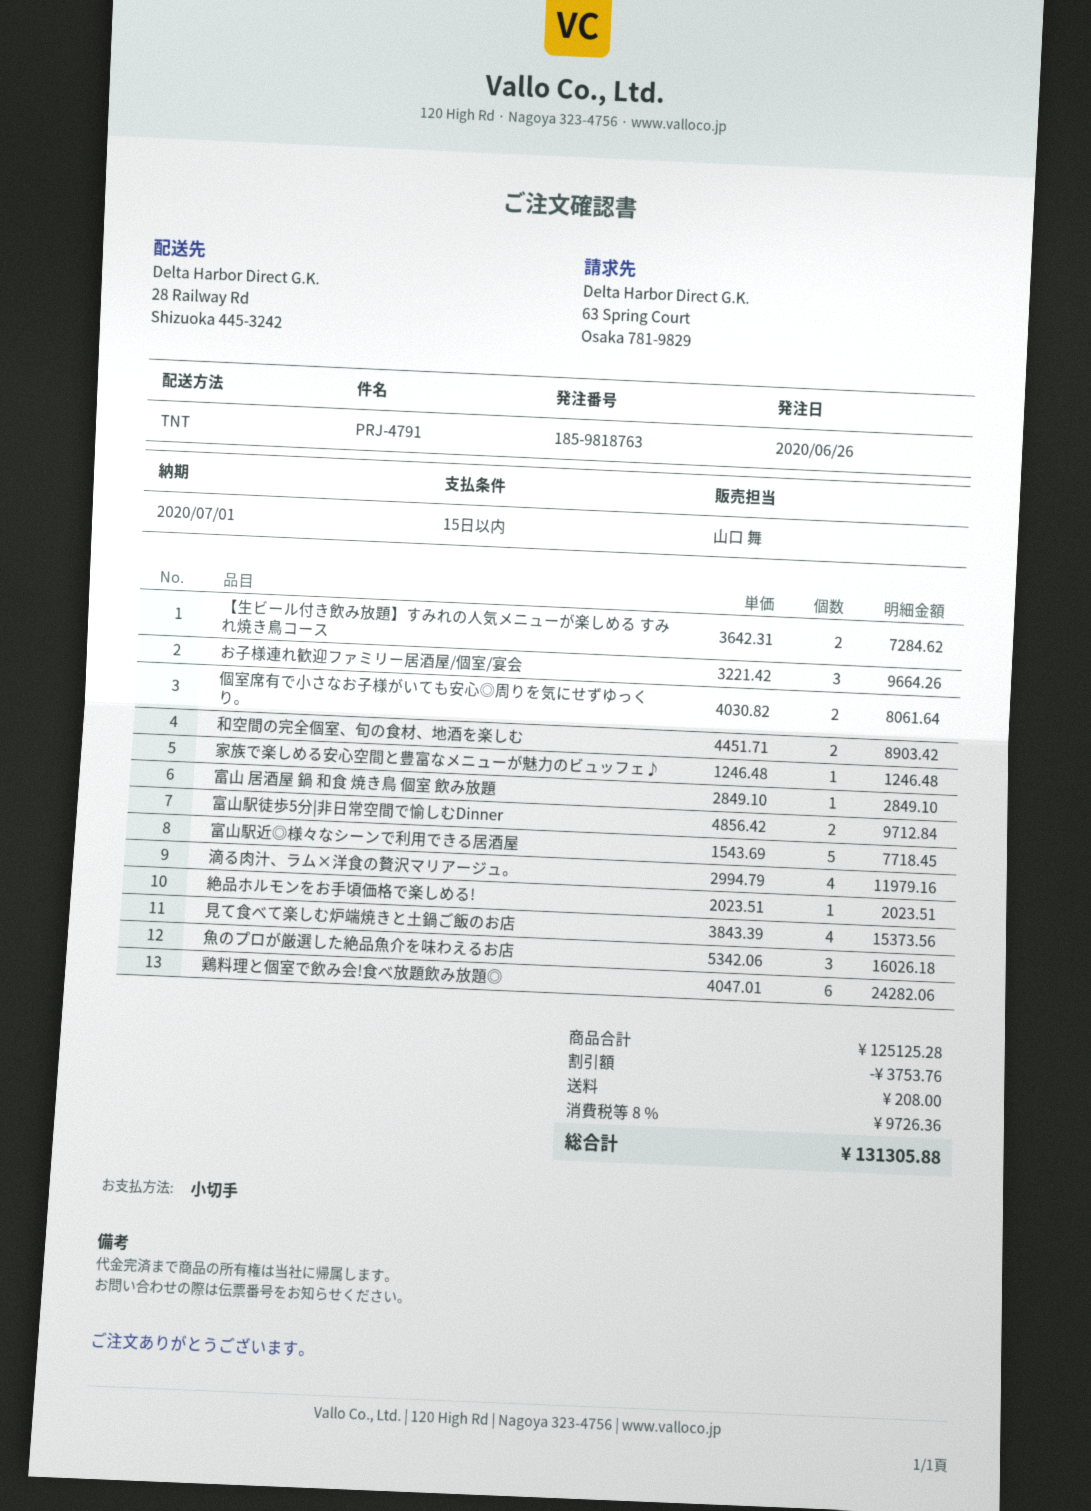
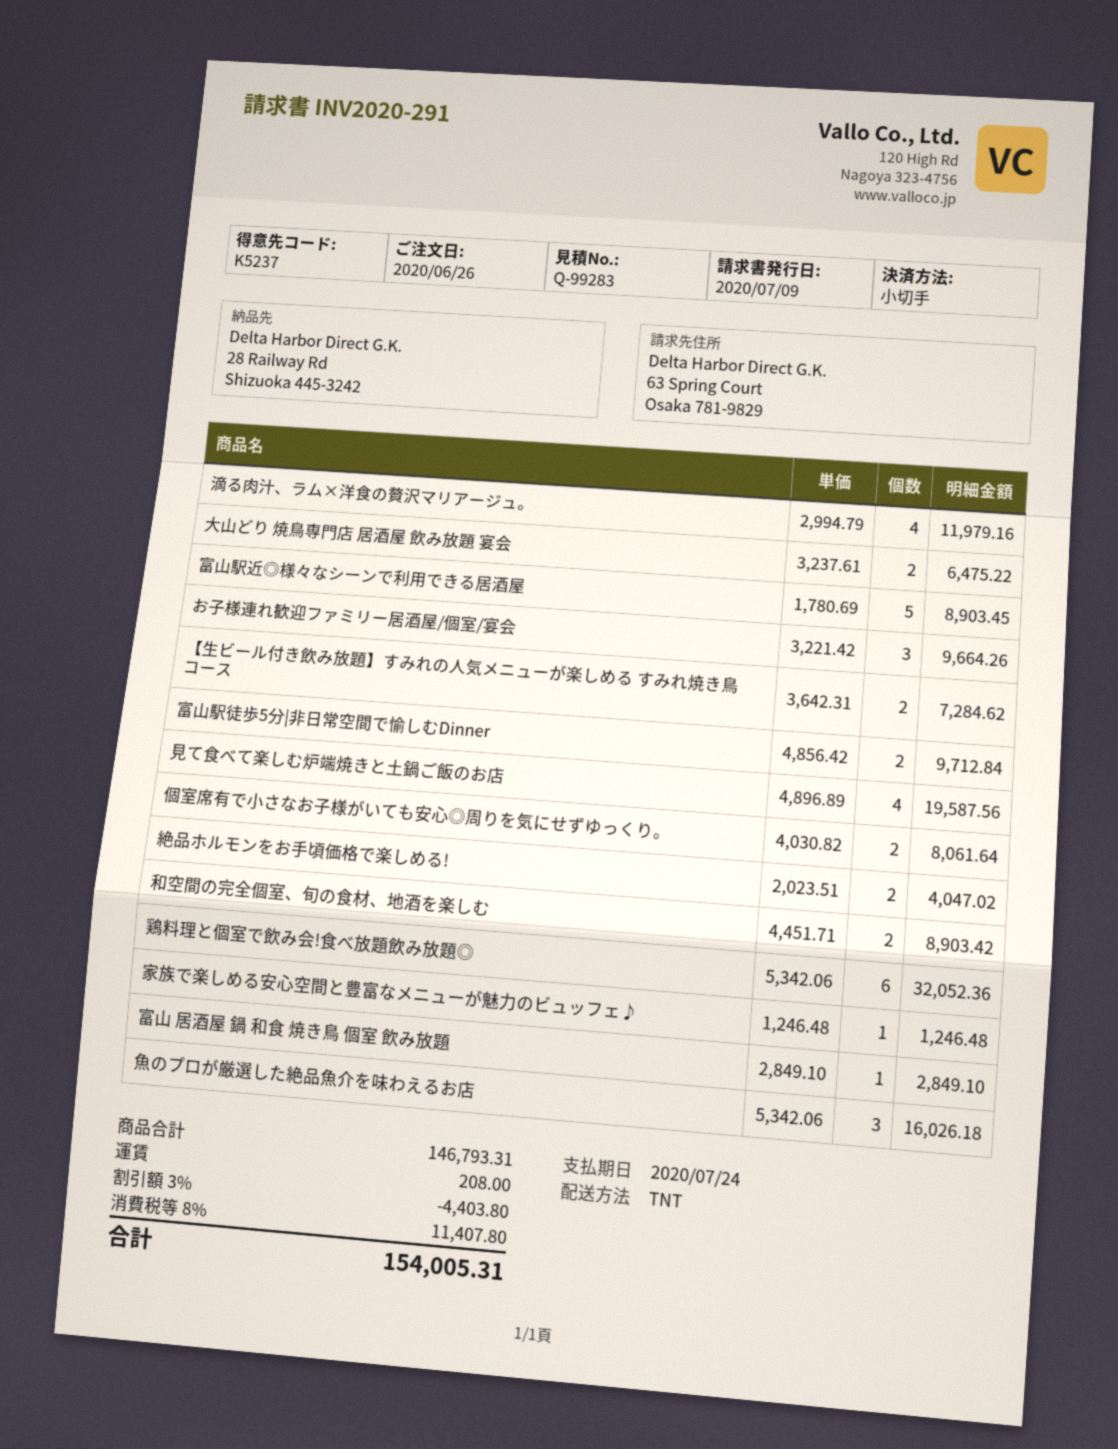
富山駅近◎様々なシーンで利用できる居酒屋: 5 x 1543.69 = 7718.45 -> 5 x 1780.69 = 8903.45
絶品ホルモンをお手頃価格で楽しめる!: 1 x 2023.51 = 2023.51 -> 2 x 2023.51 = 4047.02
見て食べて楽しむ炉端焼きと土鍋ご飯のお店: 4 x 3843.39 = 15373.56 -> 4 x 4896.89 = 19587.56
鶏料理と個室で飲み会!食べ放題飲み放題◎: 6 x 4047.01 = 24282.06 -> 6 x 5342.06 = 32052.36
大山どり 焼鳥専門店 居酒屋 飲み放題 宴会: none -> 2 x 3237.61 = 6475.22
subtotal: 125125.28 -> 146793.31
discount: 3753.76 -> 4403.80
tax: 8% = 9726.36 -> 8% = 11407.80
total: 131305.88 -> 154005.31

